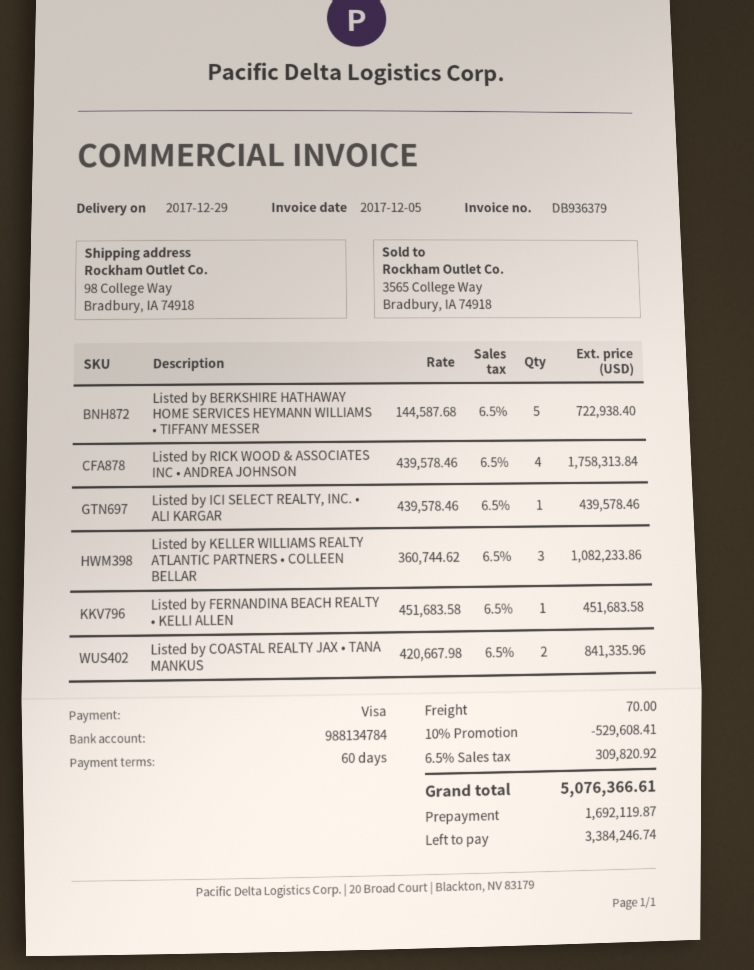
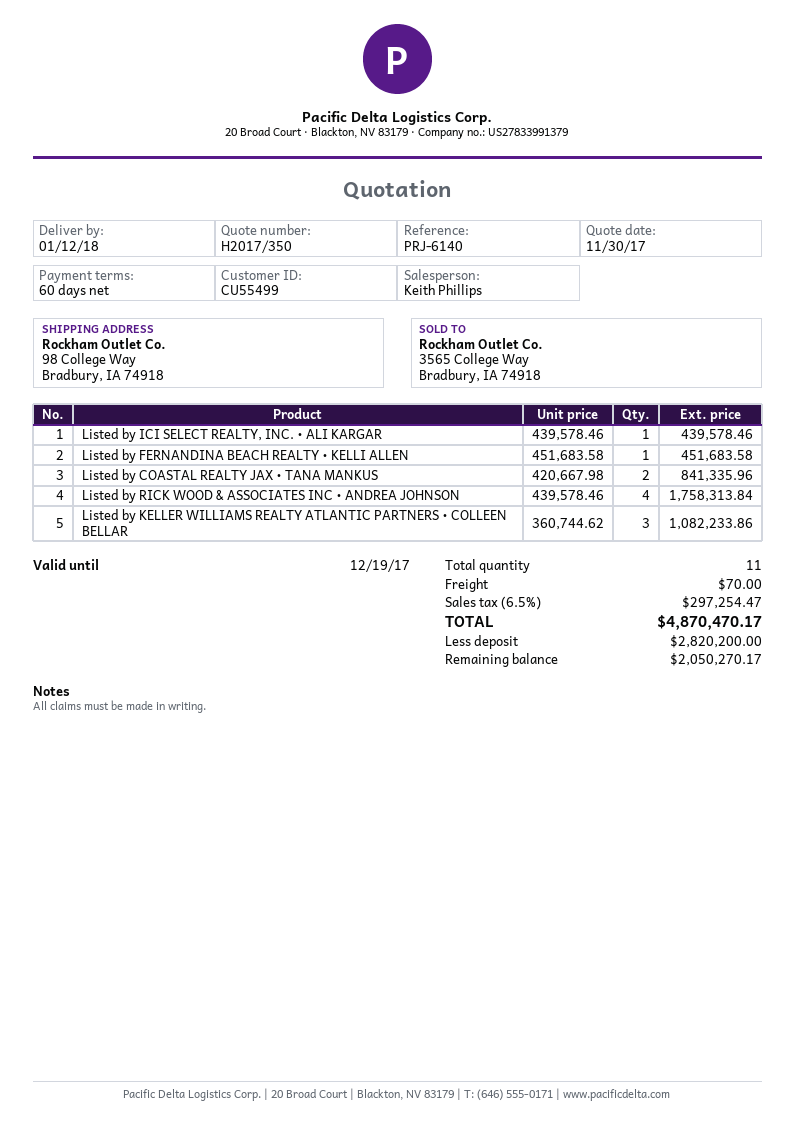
delivery date: 2017-12-29 -> 2018-01-12
Listed by BERKSHIRE HATHAWAY HOME SERVICES HEYMANN WILLIAMS • TIFFANY MESSER: 5 x 144587.68 = 722938.40 -> none
discount: 10% = 529608.41 -> none
tax: 6.5% = 309820.92 -> 6.5% = 297254.47
total: 5076366.61 -> 4870470.17
deposit: 1692119.87 -> 2820200.00
balance: 3384246.74 -> 2050270.17

